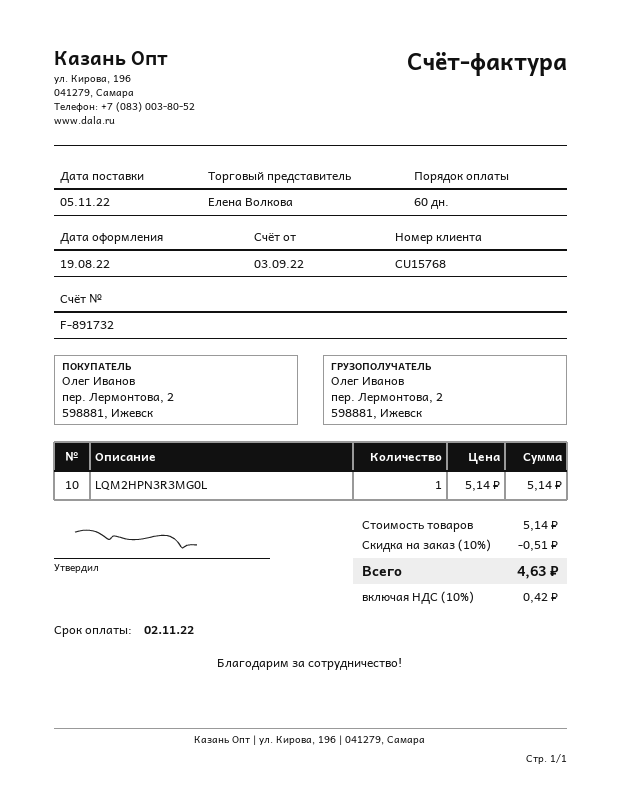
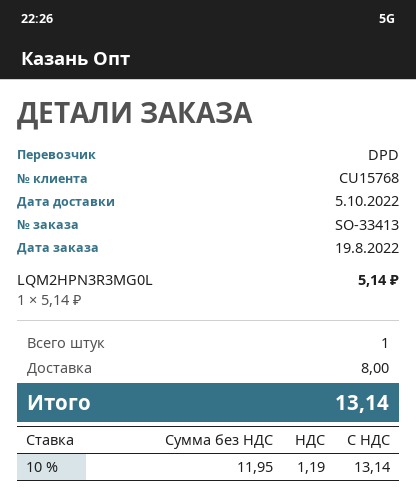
delivery date: 2022-11-05 -> 2022-10-05
discount: 10% = 0.51 -> none
shipping: none -> 8.00
tax: 10% = 0.42 -> 10% = 1.19
total: 4.63 -> 13.14

